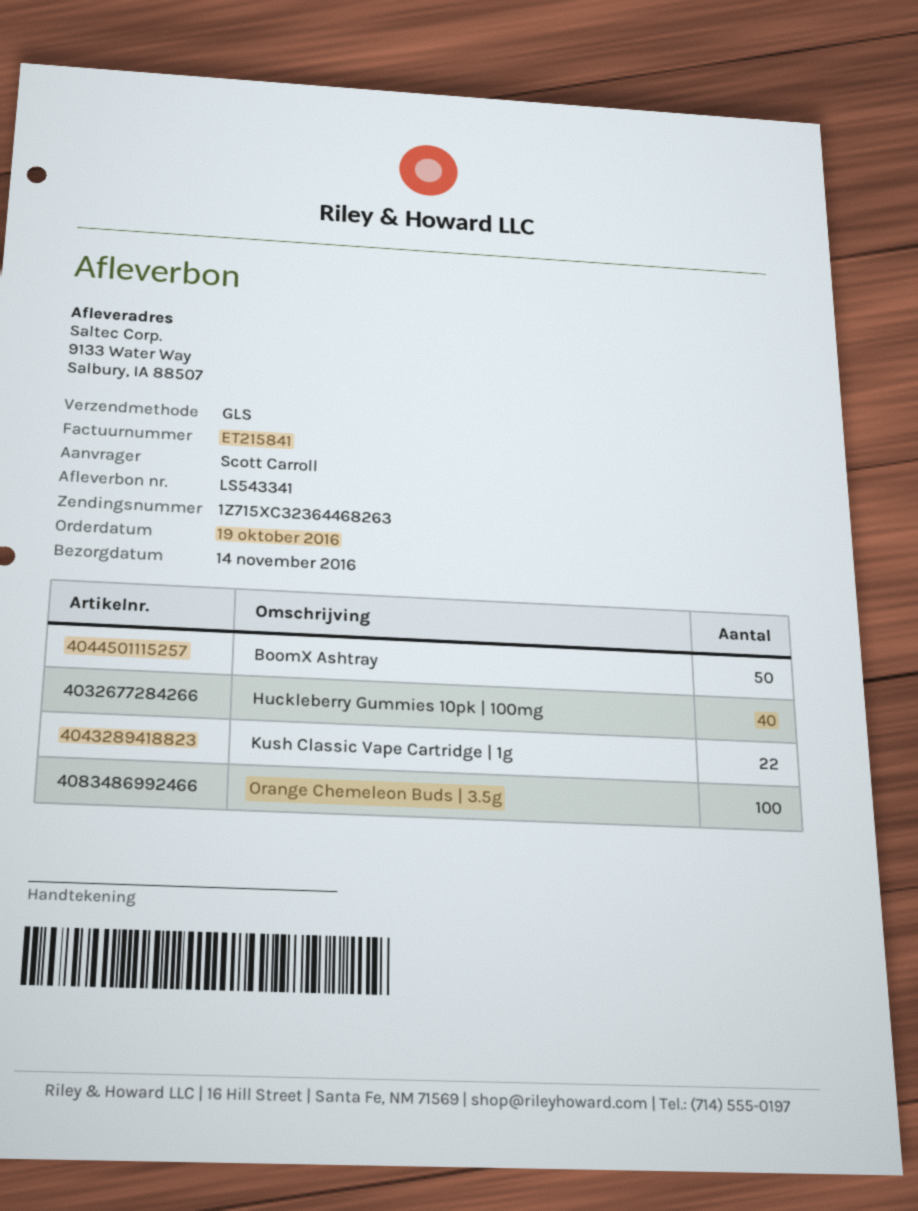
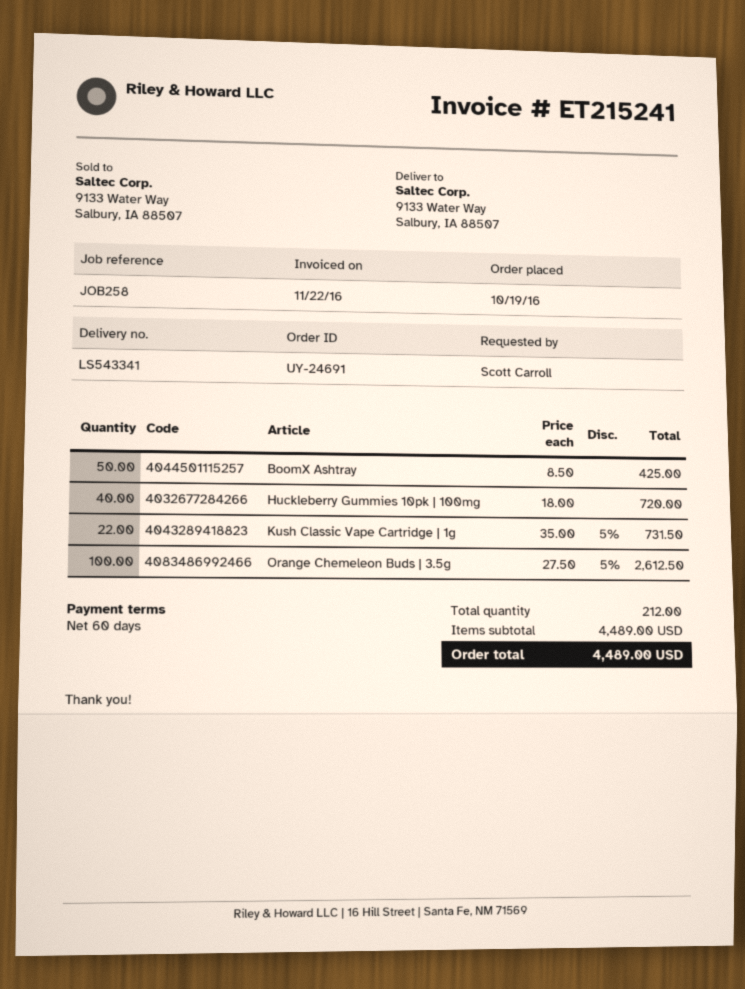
invoice number: ET215841 -> ET215241

